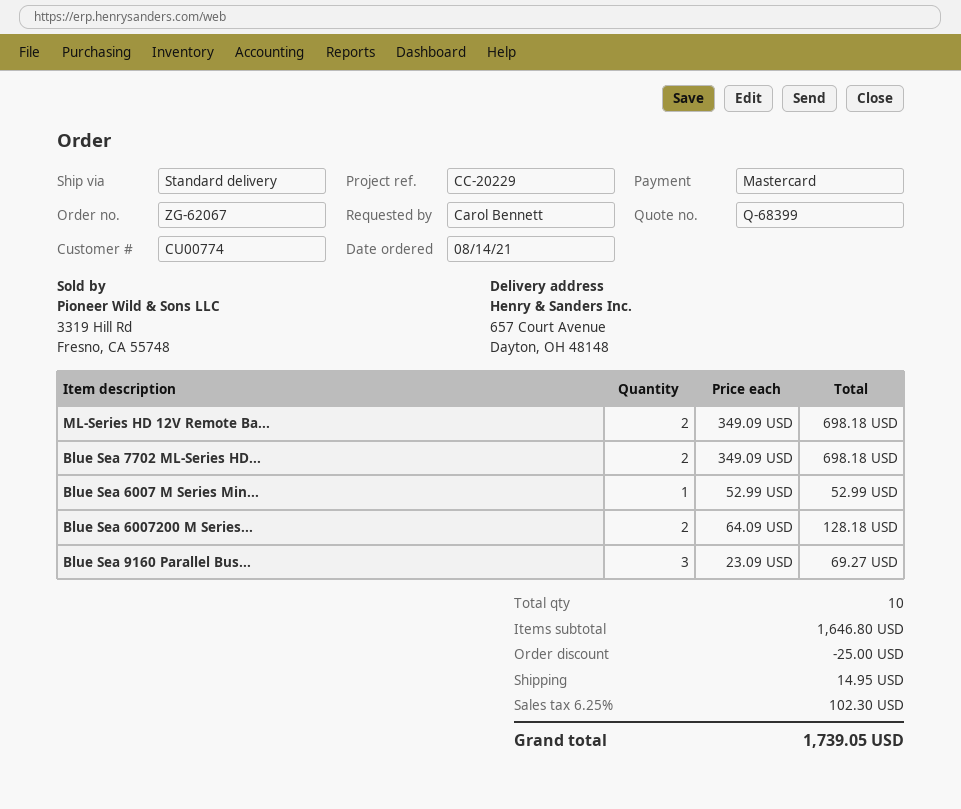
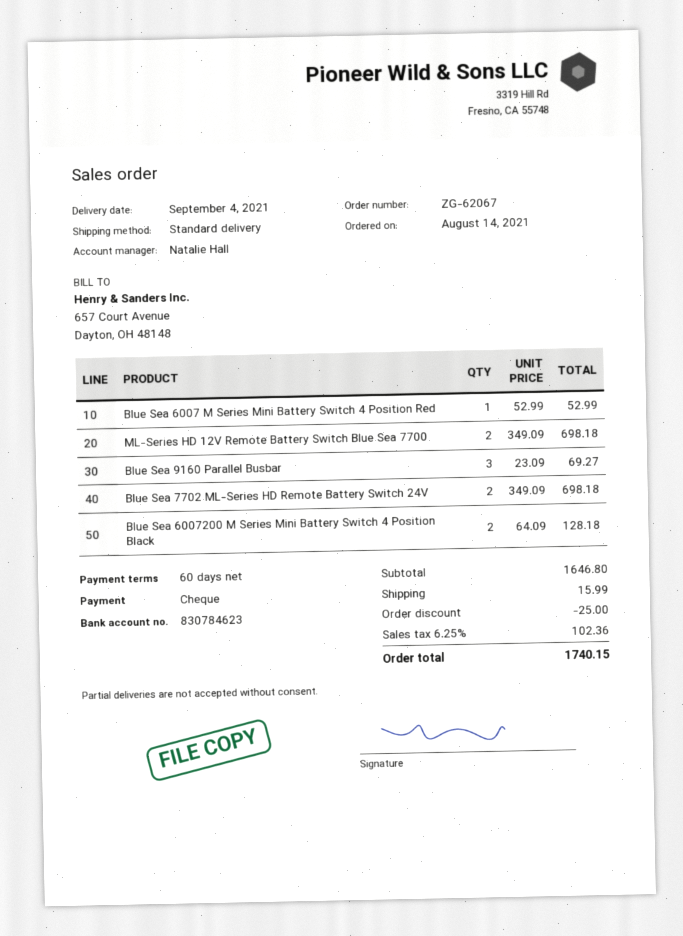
payment method: Mastercard -> cheque
shipping: 14.95 -> 15.99
tax: 6.25% = 102.30 -> 6.25% = 102.36
total: 1739.05 -> 1740.15

